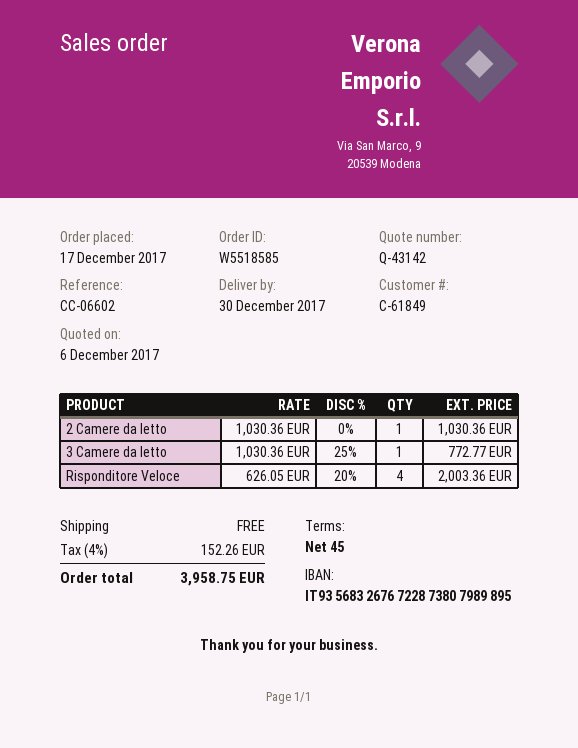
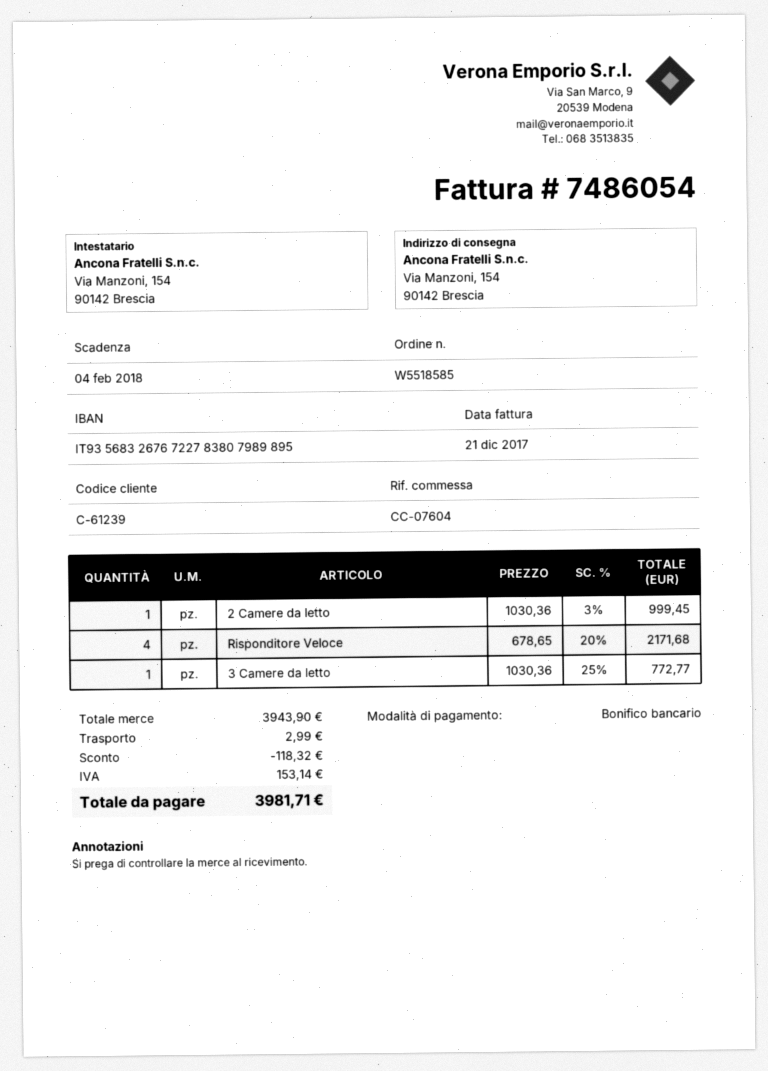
customer number: C-61849 -> C-61239
reference: CC-06602 -> CC-07604
bank account: IT9356832676722873807989895 -> IT9356832676722783807989895
2 Camere da letto: 1 x 1030.36 = 1030.36 -> 1 x 1030.36 - 3% = 999.45
Risponditore Veloce: 4 x 626.05 - 20% = 2003.36 -> 4 x 678.65 - 20% = 2171.68
discount: none -> 118.32
shipping: 0.00 -> 2.99
tax: 152.26 -> 153.14
total: 3958.75 -> 3981.71

